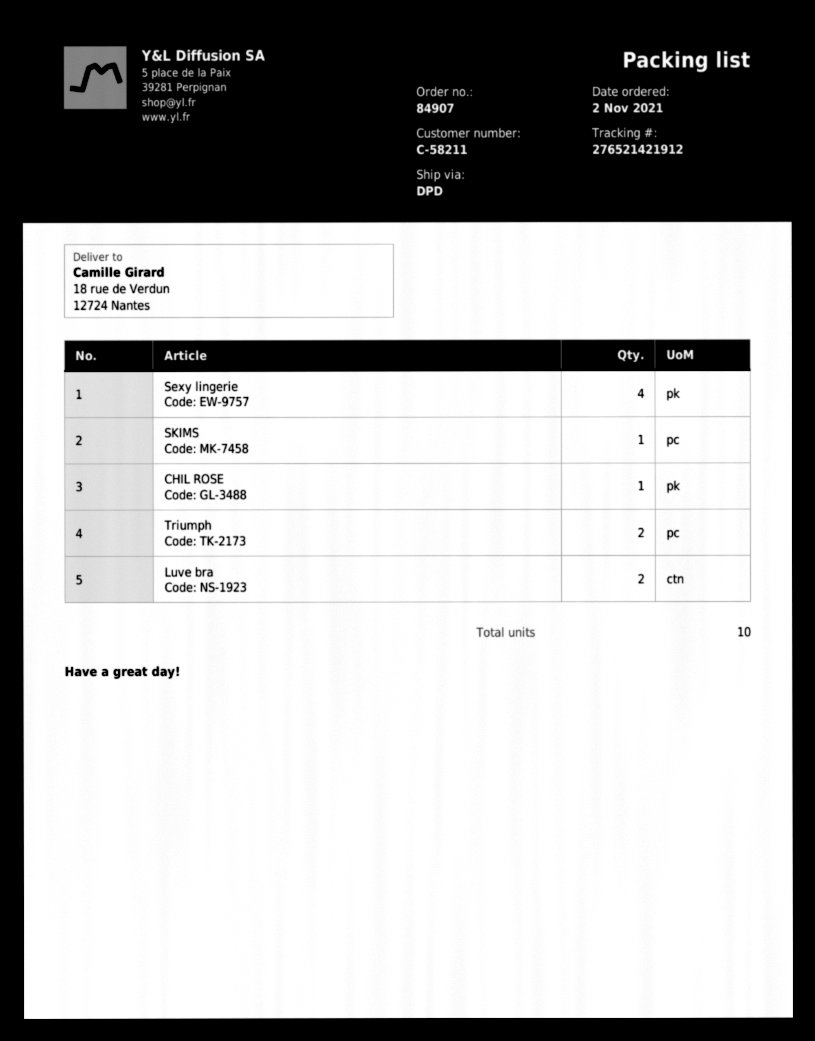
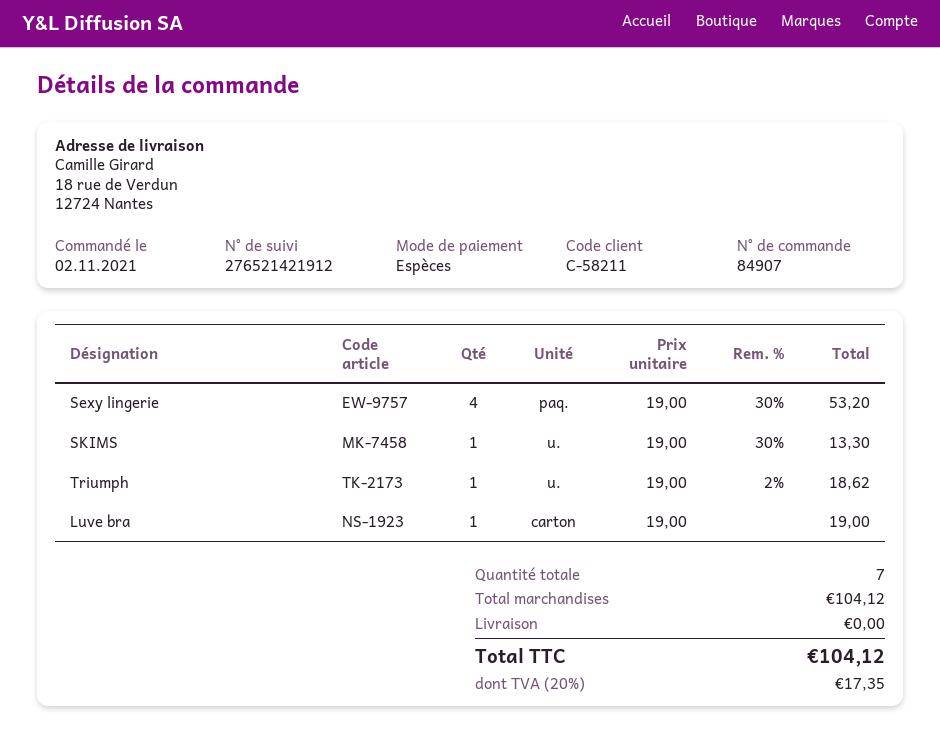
CHIL ROSE: 1 -> none
Triumph: 2 -> 1
Luve bra: 2 -> 1
total quantity: 10 -> 7

